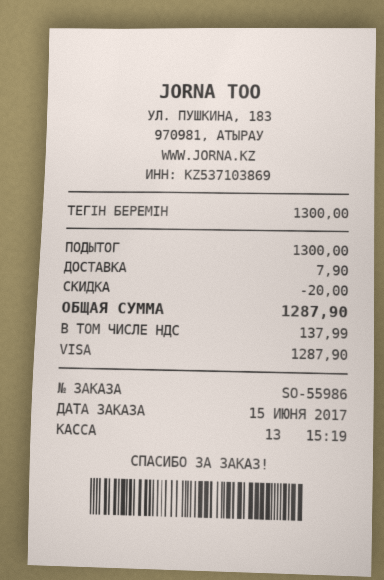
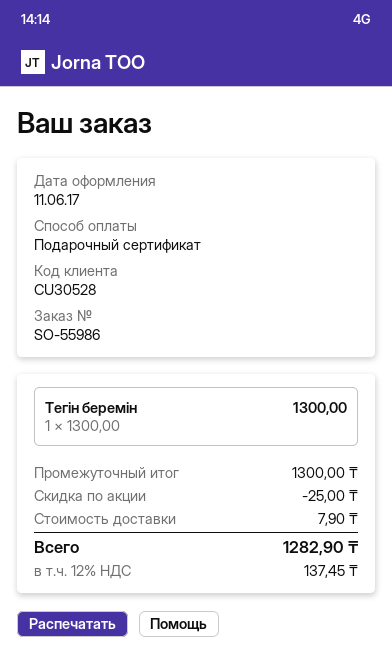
order date: 2017-06-15 -> 2017-06-11
payment method: Visa -> gift card
discount: 20.00 -> 25.00
tax: 137.99 -> 137.45
total: 1287.90 -> 1282.90

